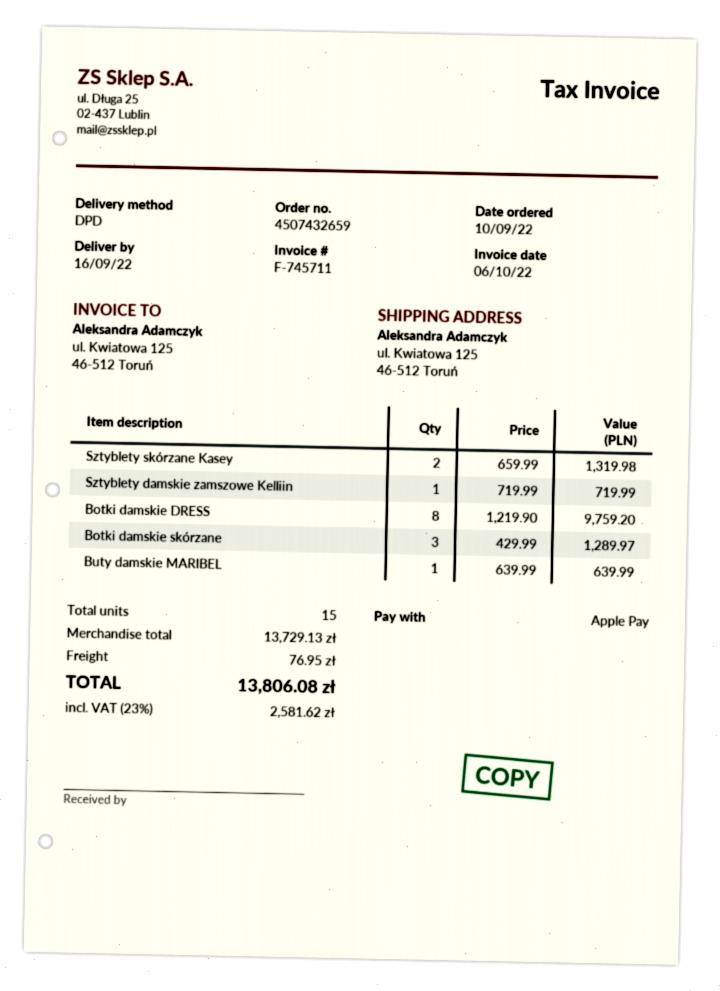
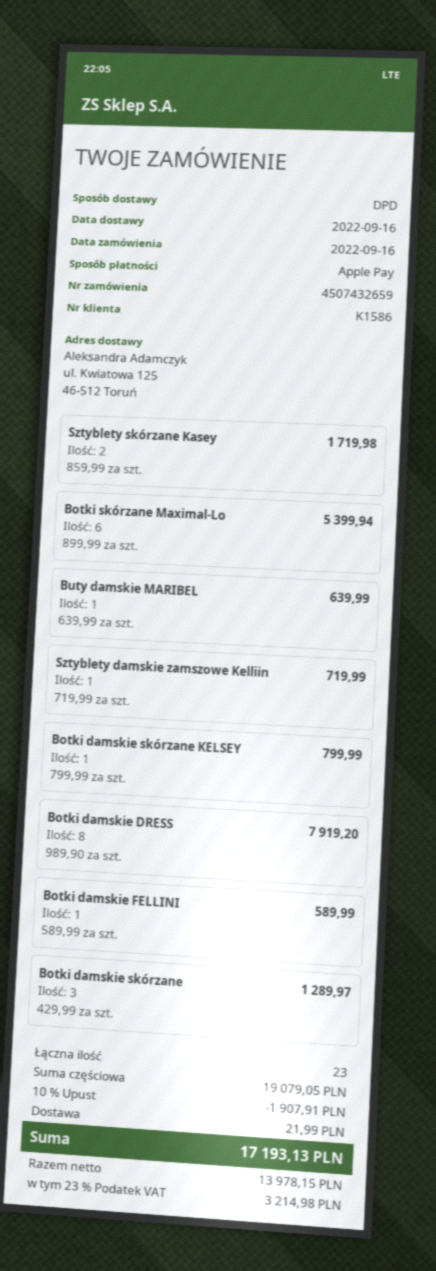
order date: 2022-09-10 -> 2022-09-16
Sztyblety skórzane Kasey: 2 x 659.99 = 1319.98 -> 2 x 859.99 = 1719.98
Botki damskie DRESS: 8 x 1219.90 = 9759.20 -> 8 x 989.90 = 7919.20
Botki skórzane Maximal-Lo: none -> 6 x 899.99 = 5399.94
Botki damskie skórzane KELSEY: none -> 1 x 799.99 = 799.99
Botki damskie FELLINI: none -> 1 x 589.99 = 589.99
total quantity: 15 -> 23
subtotal: 13729.13 -> 19079.05
discount: none -> 10% = 1907.91
shipping: 76.95 -> 21.99
tax: 23% = 2581.62 -> 23% = 3214.98
total: 13806.08 -> 17193.13

